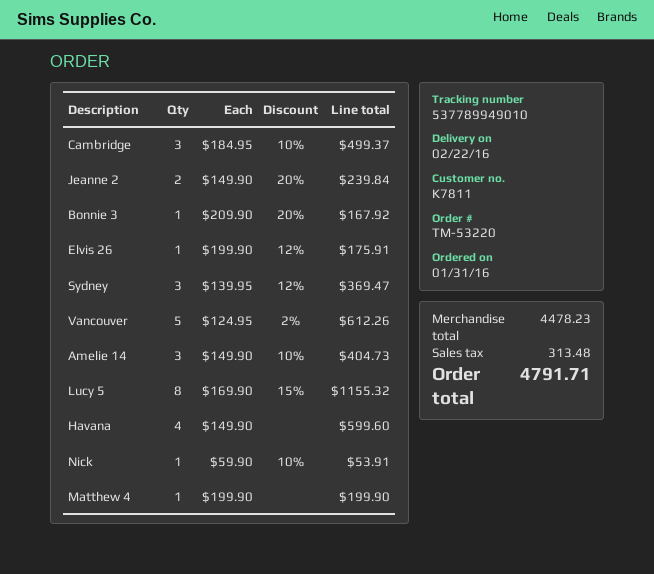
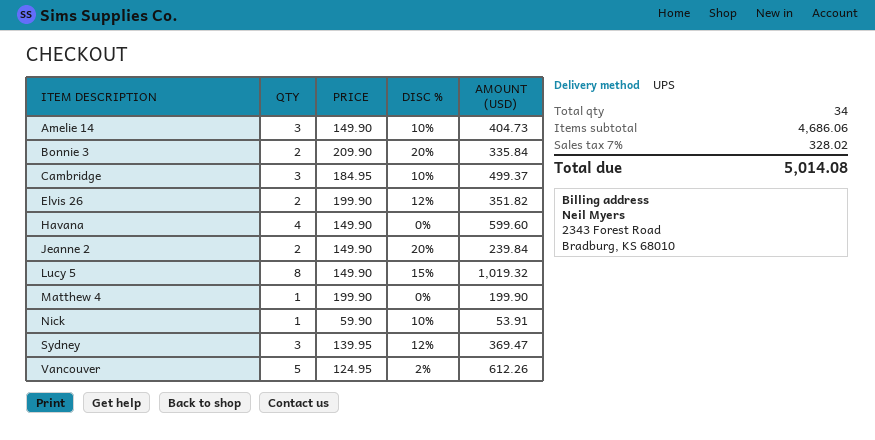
Bonnie 3: 1 x 209.90 - 20% = 167.92 -> 2 x 209.90 - 20% = 335.84
Elvis 26: 1 x 199.90 - 12% = 175.91 -> 2 x 199.90 - 12% = 351.82
Lucy 5: 8 x 169.90 - 15% = 1155.32 -> 8 x 149.90 - 15% = 1019.32
subtotal: 4478.23 -> 4686.06
tax: 313.48 -> 328.02
total: 4791.71 -> 5014.08

